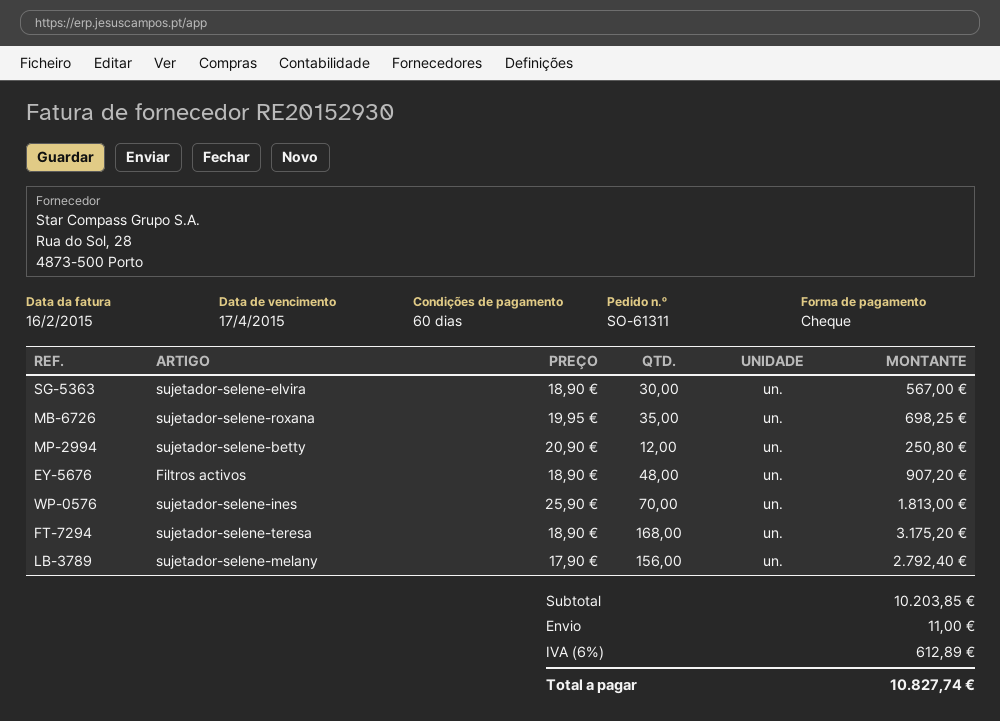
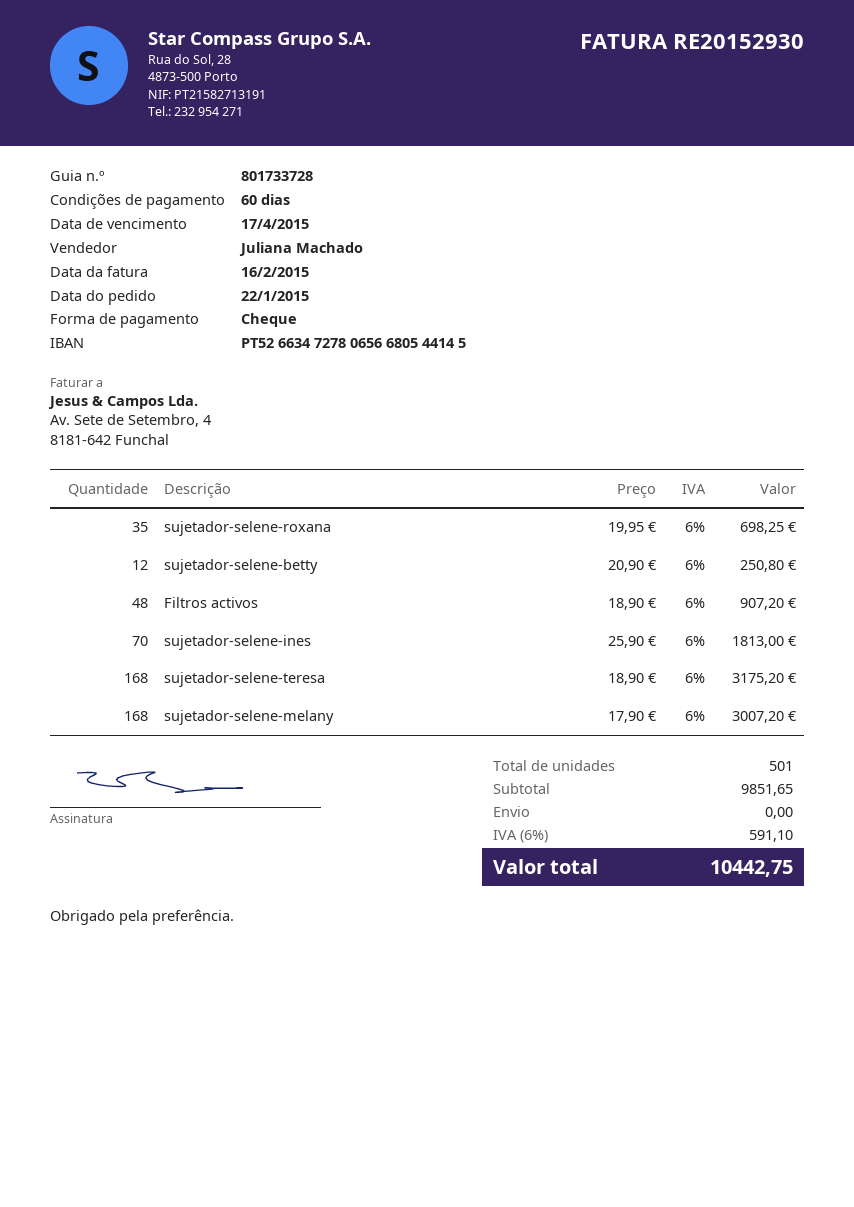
sujetador-selene-elvira: 30 x 18.90 = 567.00 -> none
sujetador-selene-melany: 156 x 17.90 = 2792.40 -> 168 x 17.90 = 3007.20
subtotal: 10203.85 -> 9851.65
shipping: 11.00 -> 0.00
tax: 6% = 612.89 -> 6% = 591.10
total: 10827.74 -> 10442.75

